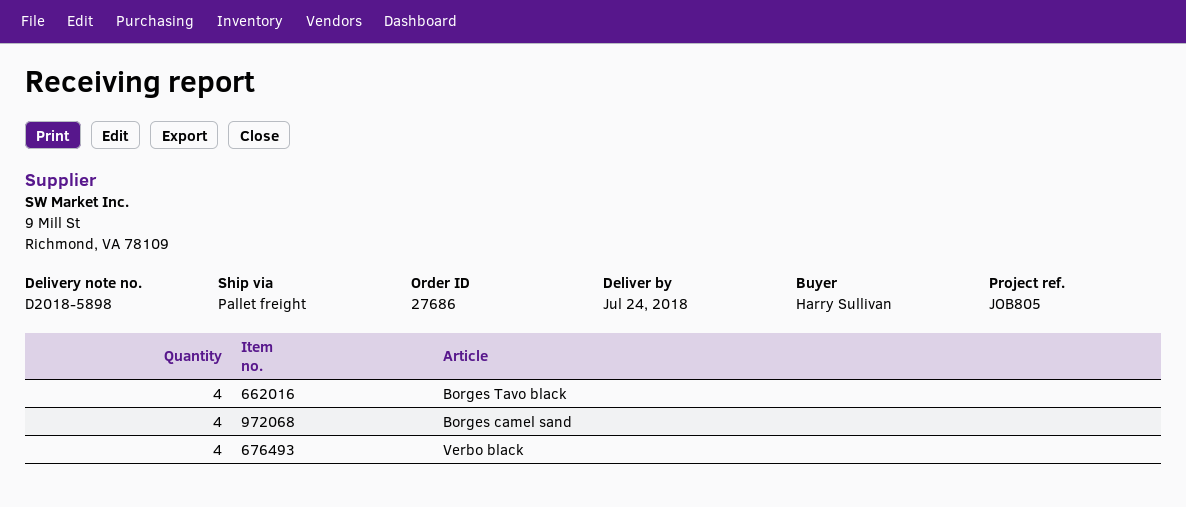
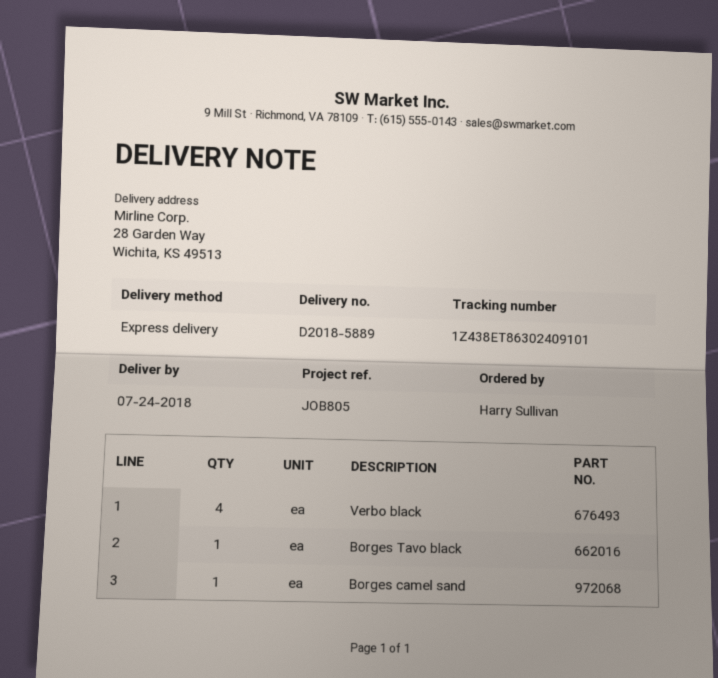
delivery note number: D2018-5898 -> D2018-5889
shipping method: pallet freight -> express
Borges Tavo black: 4 -> 1
Borges camel sand: 4 -> 1

